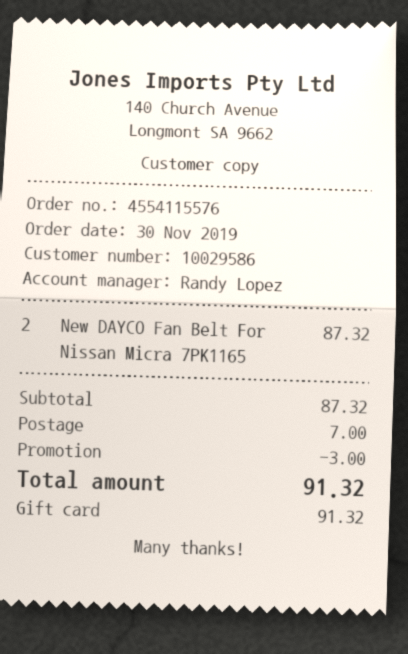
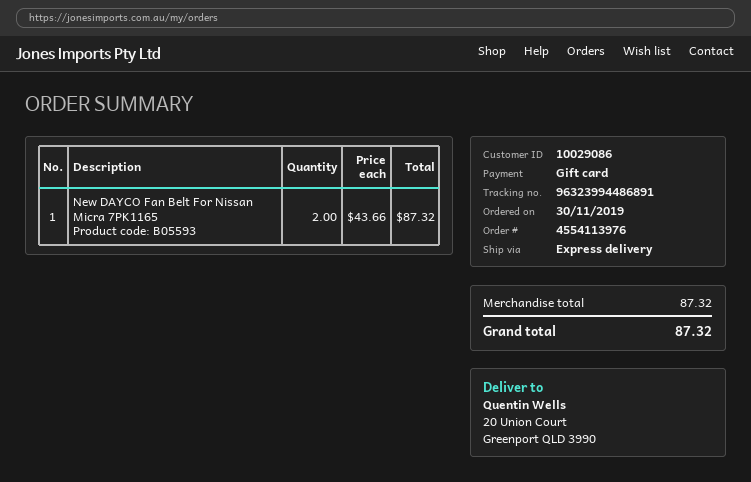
order number: 4554115576 -> 4554113976
customer number: 10029586 -> 10029086
discount: 3.00 -> none
shipping: 7.00 -> none
total: 91.32 -> 87.32

